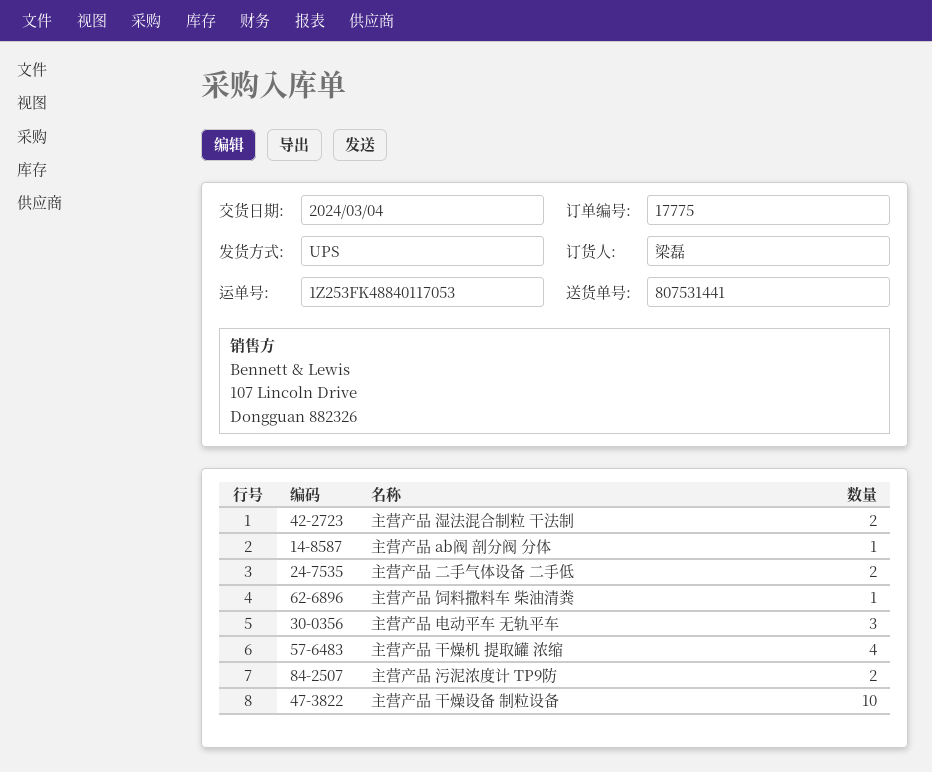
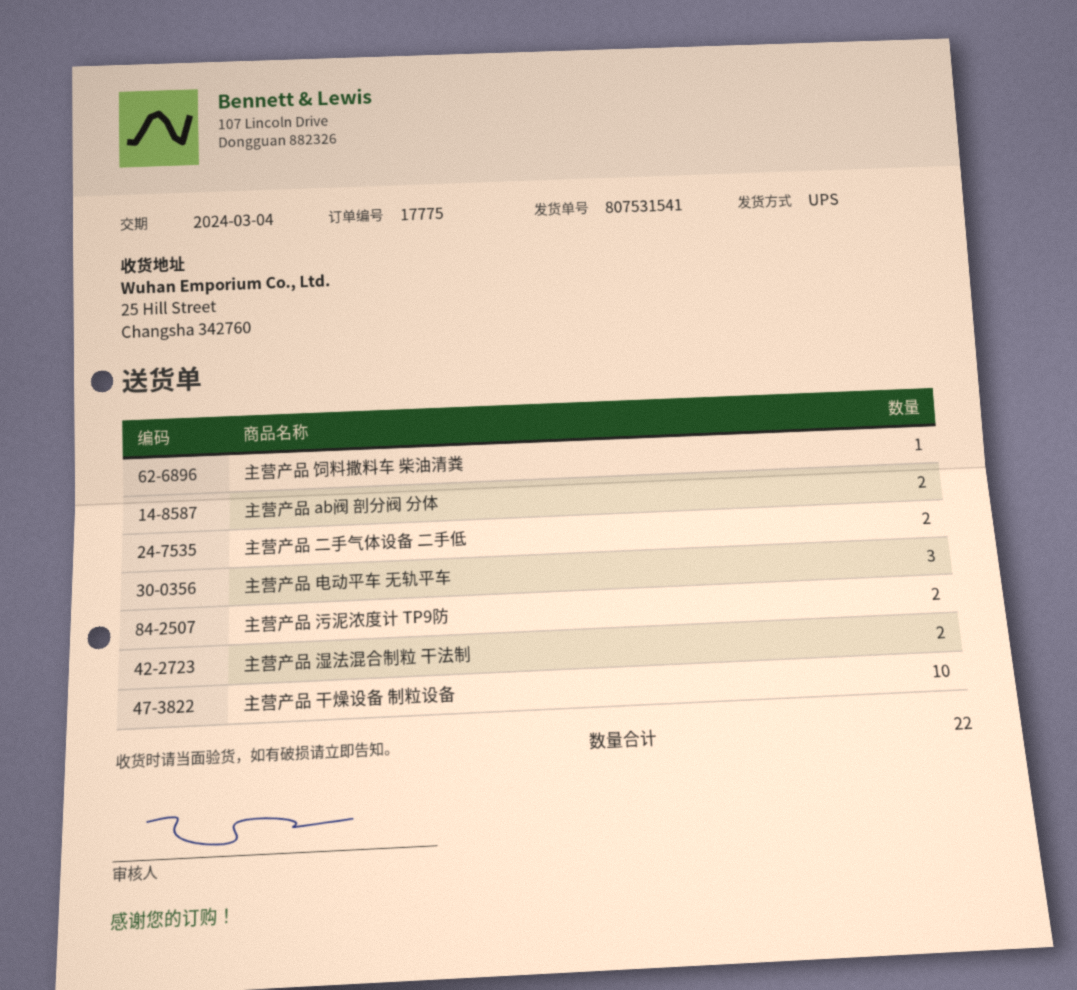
delivery note number: 807531441 -> 807531541
主营产品 ab阀 剖分阀 分体: 1 -> 2
主营产品 干燥机 提取罐 浓缩: 4 -> none

